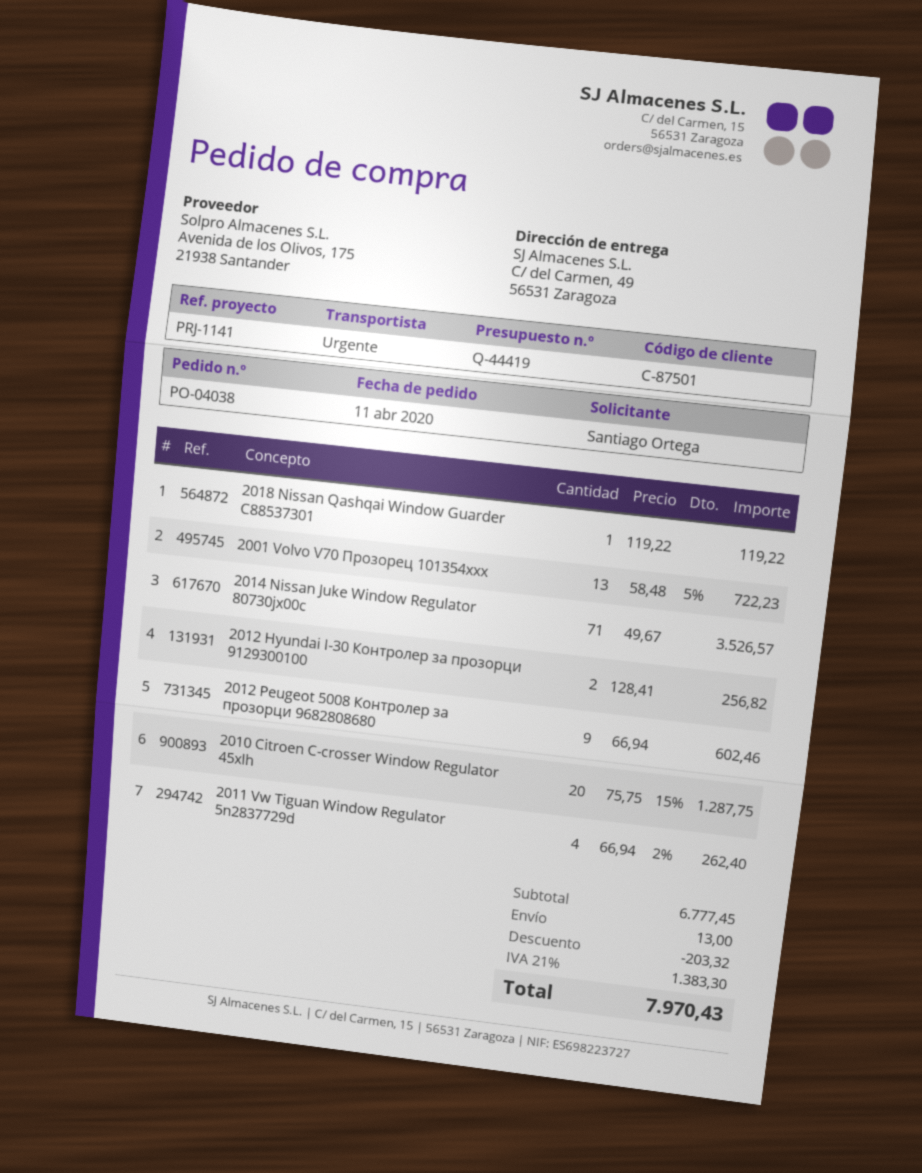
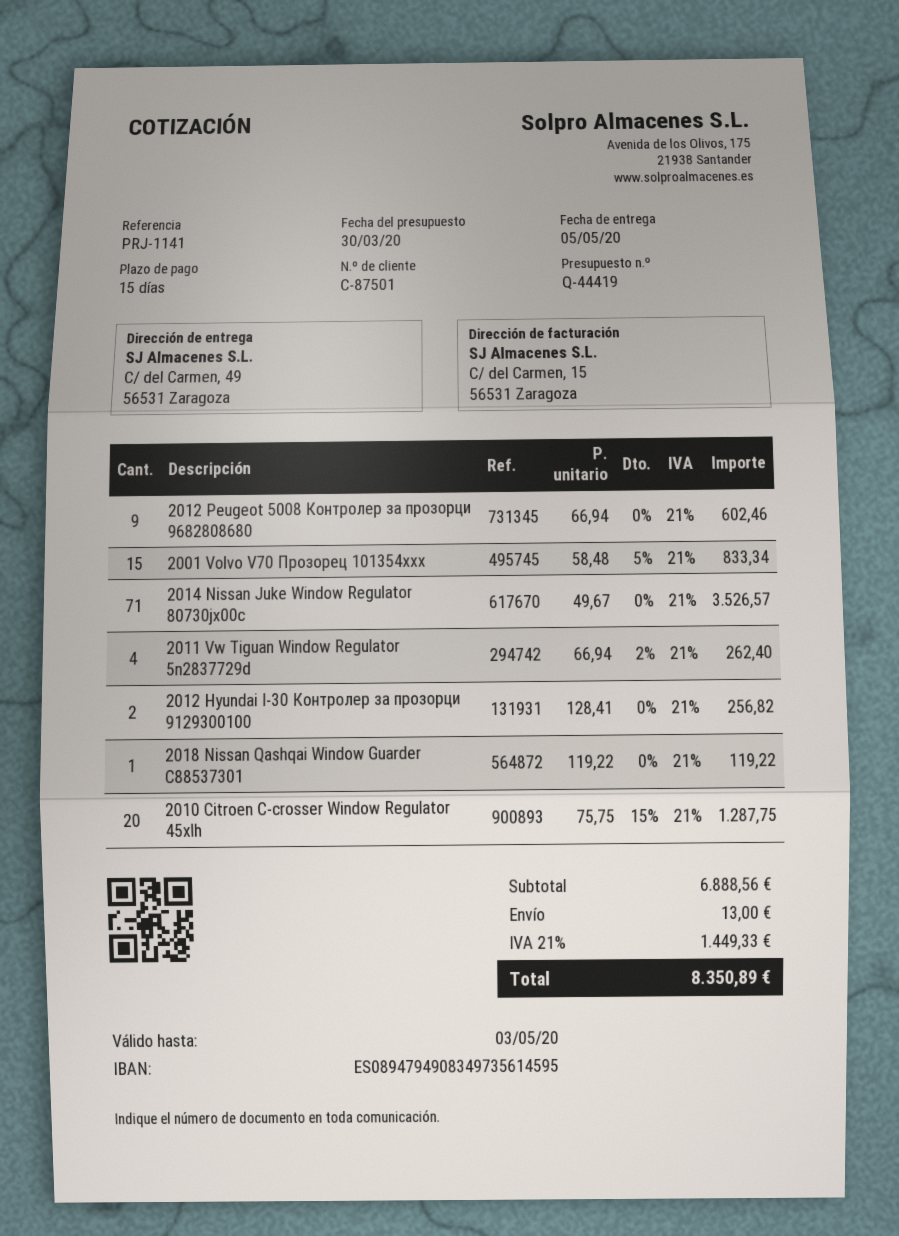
2001 Volvo V70 Прозорец 101354xxx: 13 x 58.48 - 5% = 722.23 -> 15 x 58.48 - 5% = 833.34
subtotal: 6777.45 -> 6888.56
discount: 203.32 -> none
tax: 21% = 1383.30 -> 21% = 1449.33
total: 7970.43 -> 8350.89

